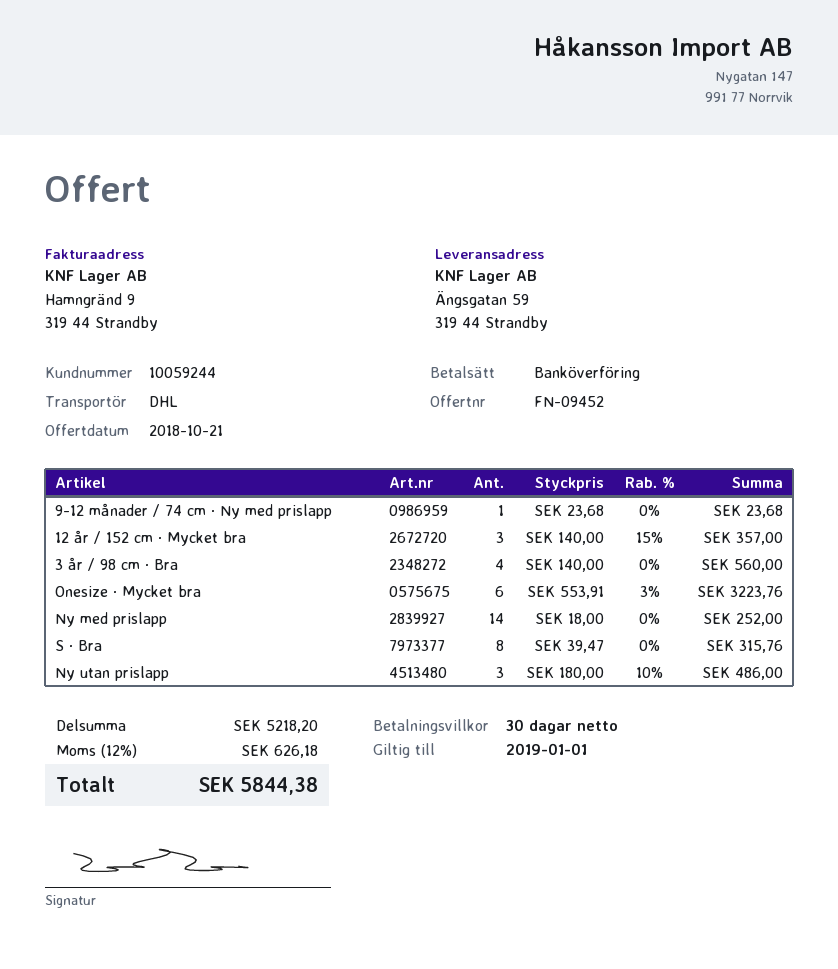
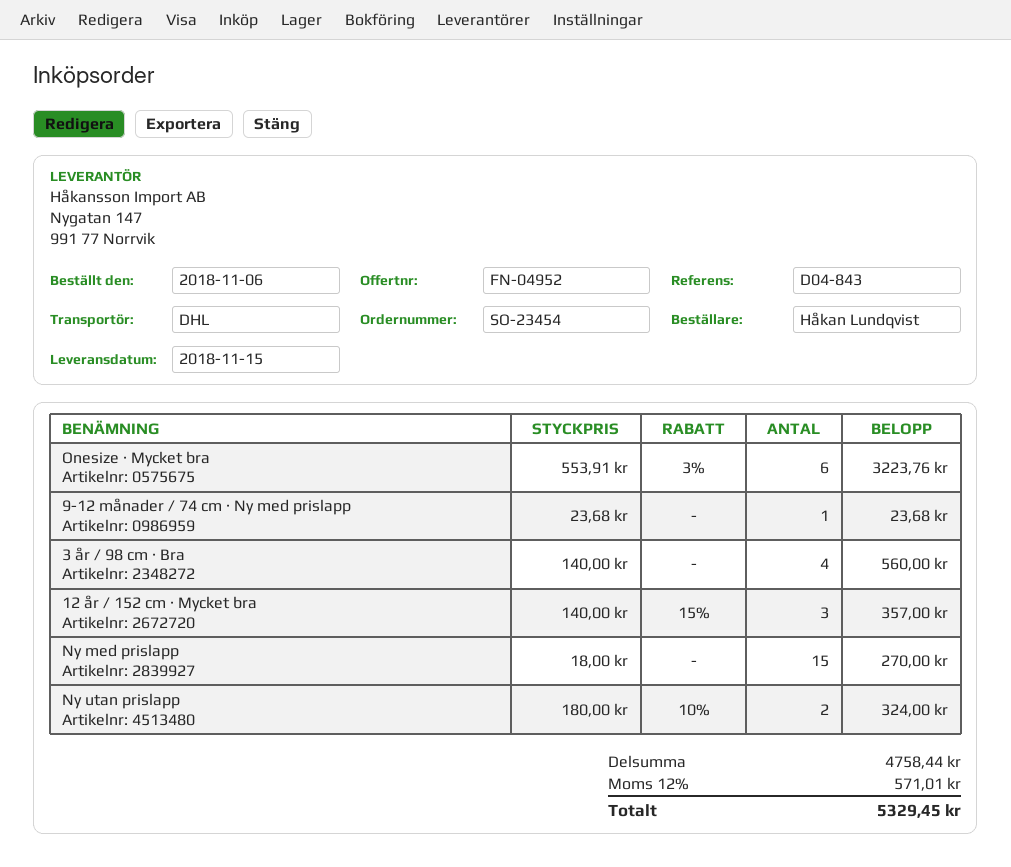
quote number: FN-09452 -> FN-04952
Ny med prislapp: 14 x 18.00 = 252.00 -> 15 x 18.00 = 270.00
S · Bra: 8 x 39.47 = 315.76 -> none
Ny utan prislapp: 3 x 180.00 - 10% = 486.00 -> 2 x 180.00 - 10% = 324.00
subtotal: 5218.20 -> 4758.44
tax: 12% = 626.18 -> 12% = 571.01
total: 5844.38 -> 5329.45

